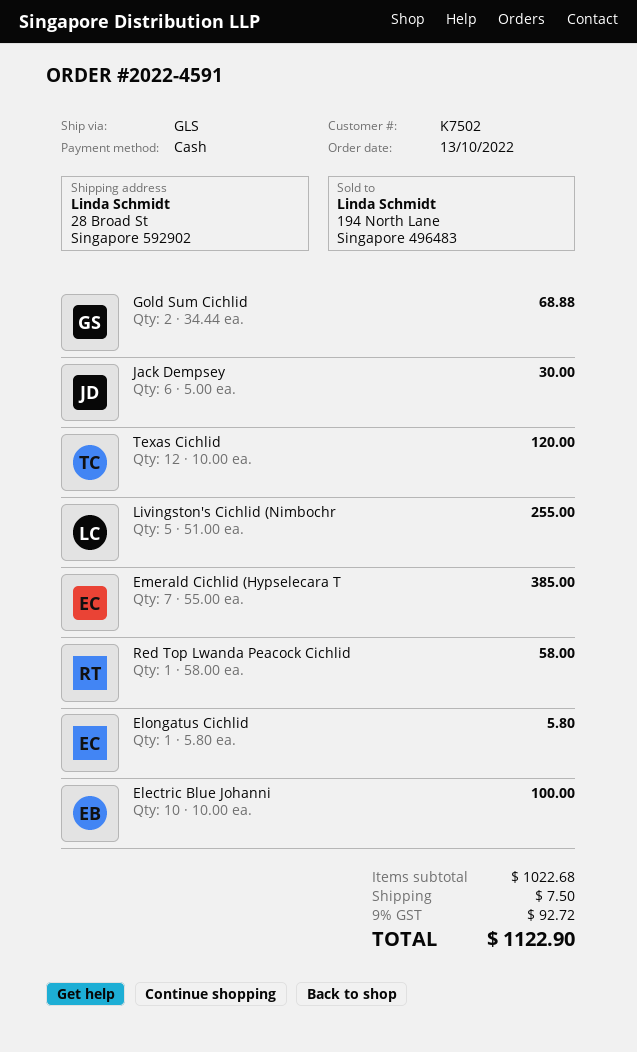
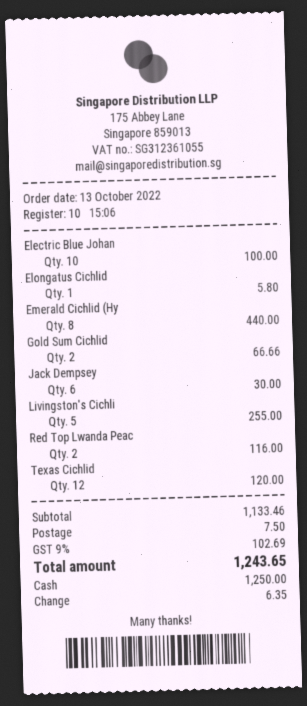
Gold Sum Cichlid: 2 for 68.88 -> 2 for 66.66
Emerald Cichlid (Hypselecara T: 7 for 385.00 -> 8 for 440.00
Red Top Lwanda Peacock Cichlid: 1 for 58.00 -> 2 for 116.00
subtotal: 1022.68 -> 1133.46
tax: 9% = 92.72 -> 9% = 102.69
total: 1122.90 -> 1243.65

